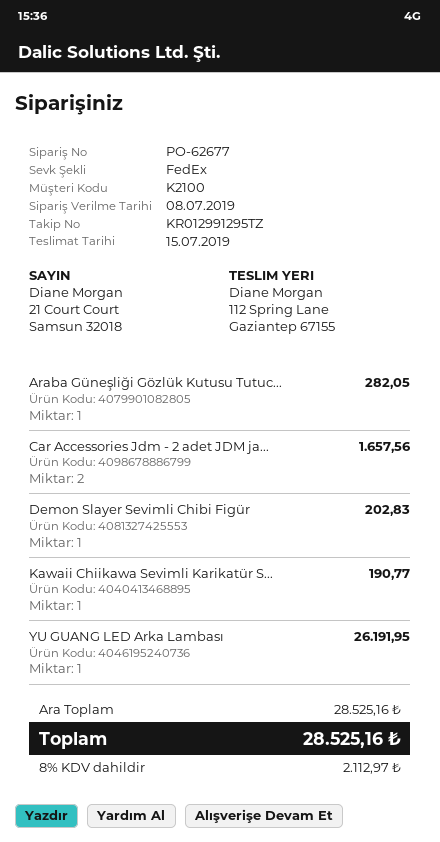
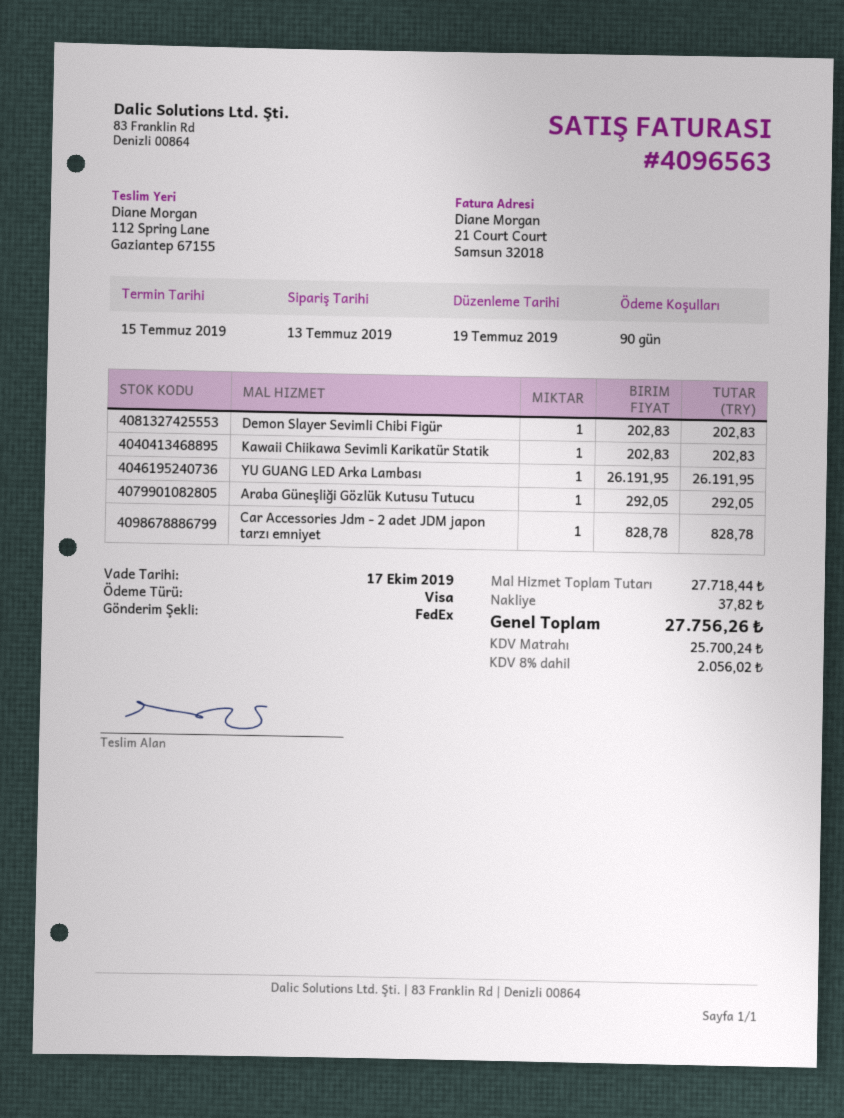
order date: 2019-07-08 -> 2019-07-13
Araba Güneşliği Gözlük Kutusu Tutuc...: 1 for 282.05 -> 1 for 292.05
Car Accessories Jdm - 2 adet JDM ja...: 2 for 1657.56 -> 1 for 828.78
Kawaii Chiikawa Sevimli Karikatür S...: 1 for 190.77 -> 1 for 202.83
subtotal: 28525.16 -> 27718.44
shipping: none -> 37.82
tax: 8% = 2112.97 -> 8% = 2056.02
total: 28525.16 -> 27756.26

